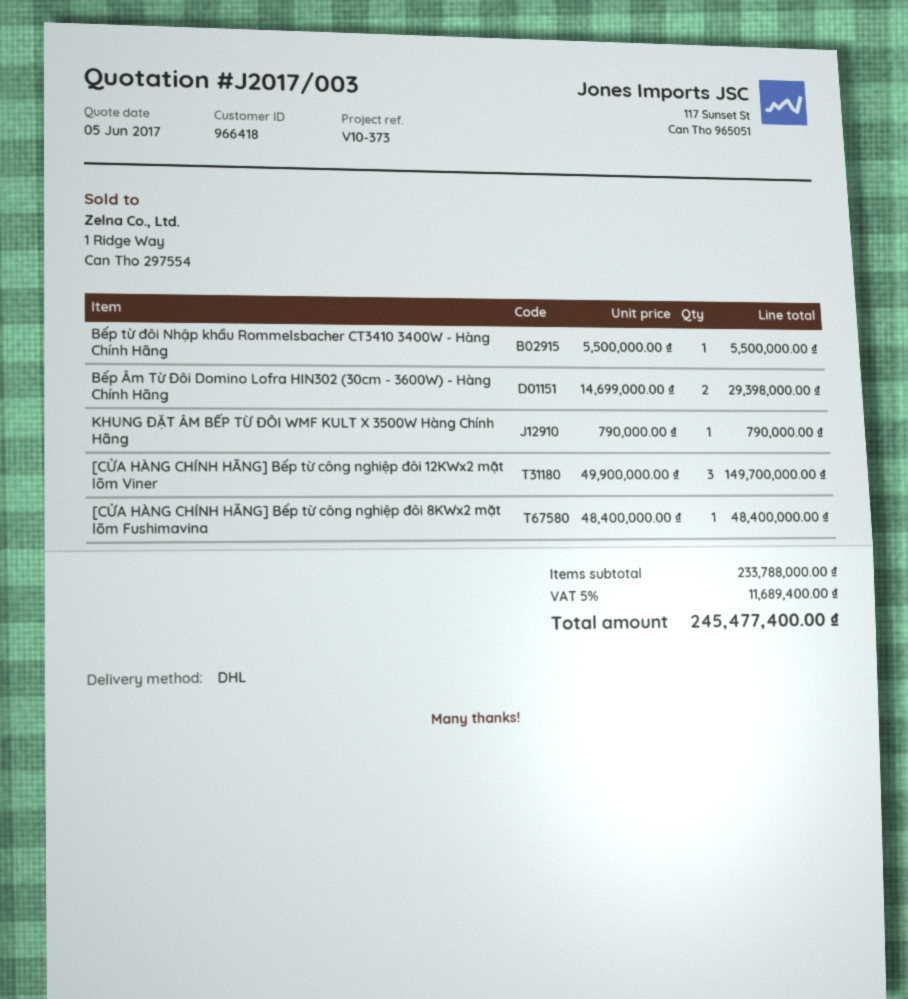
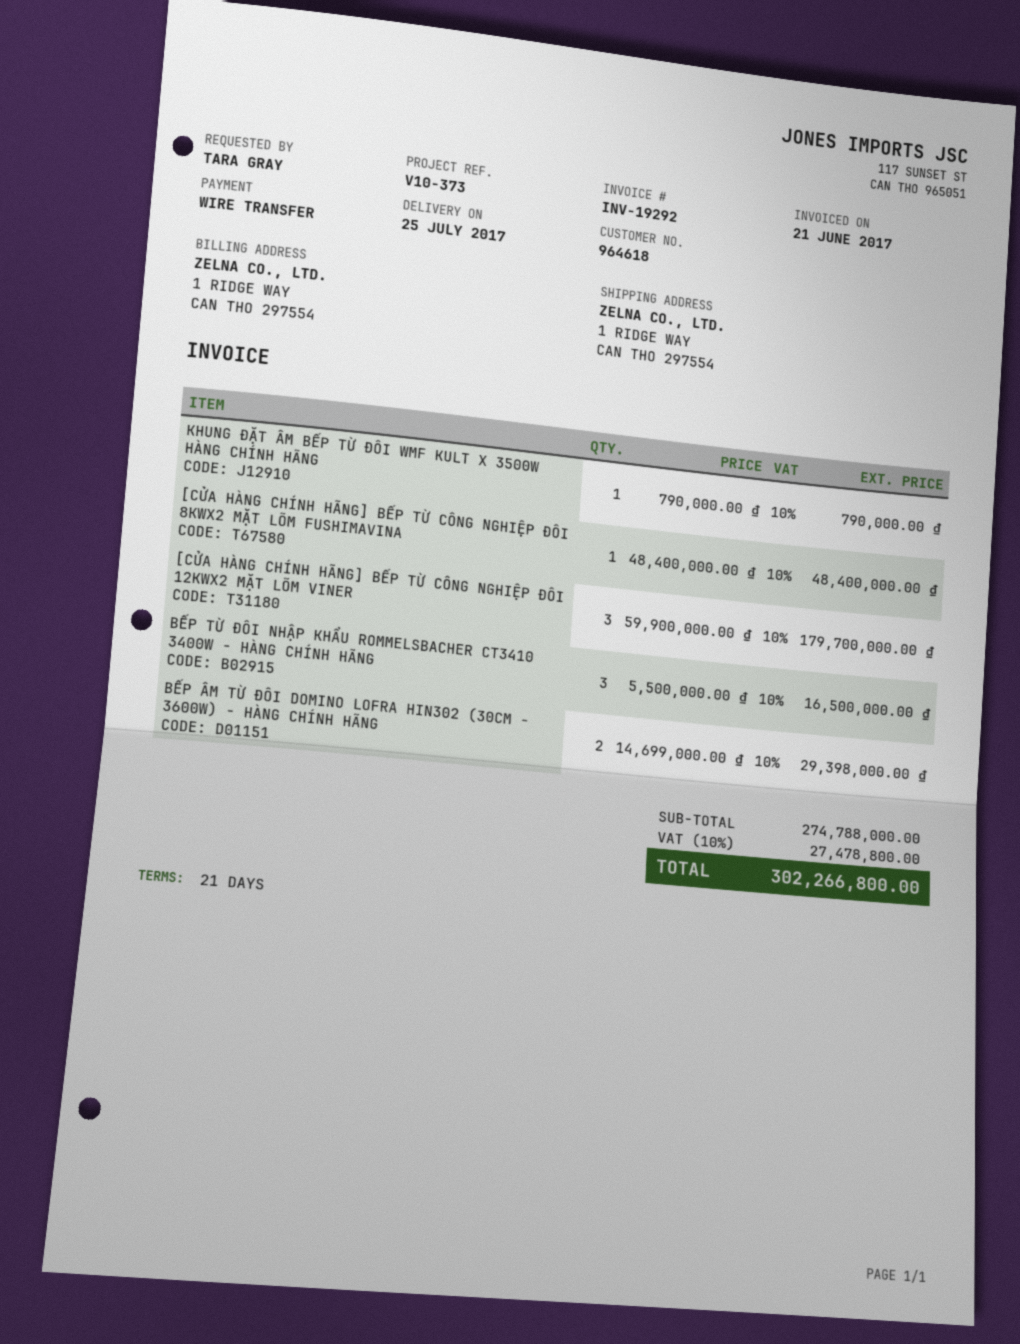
customer number: 966418 -> 964618
Bếp từ đôi Nhập khẩu Rommelsbacher CT3410 3400W - Hàng Chính Hãng: 1 x 5500000.00 = 5500000.00 -> 3 x 5500000.00 = 16500000.00
[CỬA HÀNG CHÍNH HÃNG] Bếp từ công nghiệp đôi 12KWx2 mặt lõm Viner: 3 x 49900000.00 = 149700000.00 -> 3 x 59900000.00 = 179700000.00
subtotal: 233788000.00 -> 274788000.00
tax: 5% = 11689400.00 -> 10% = 27478800.00
total: 245477400.00 -> 302266800.00

